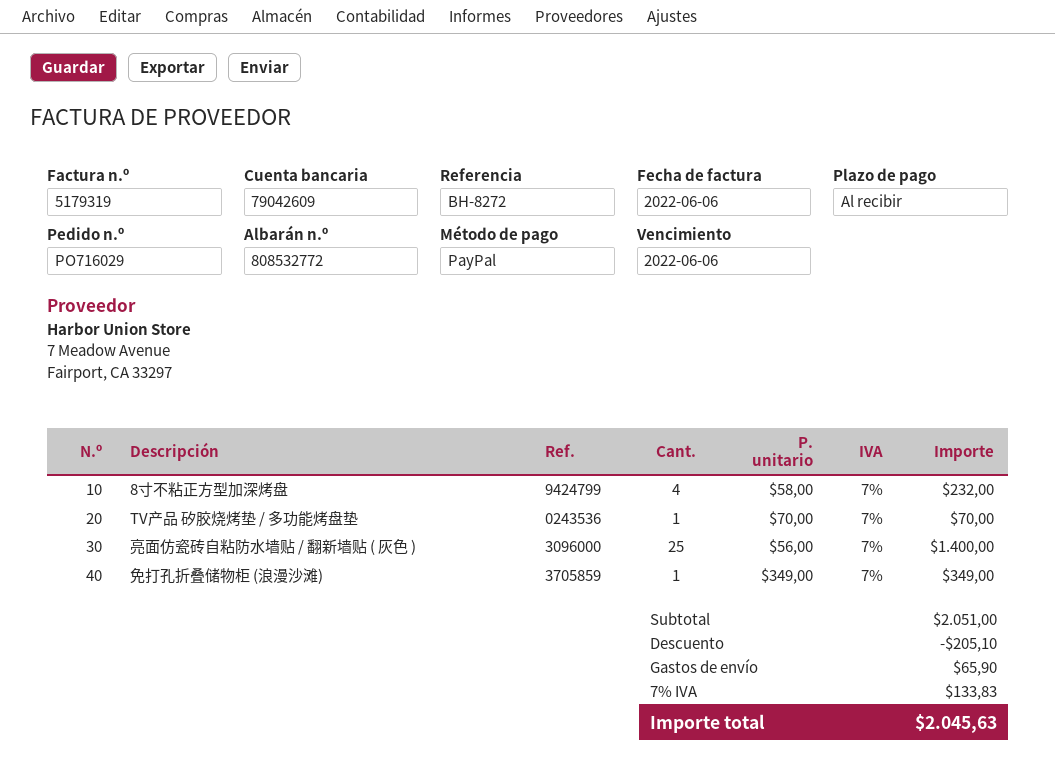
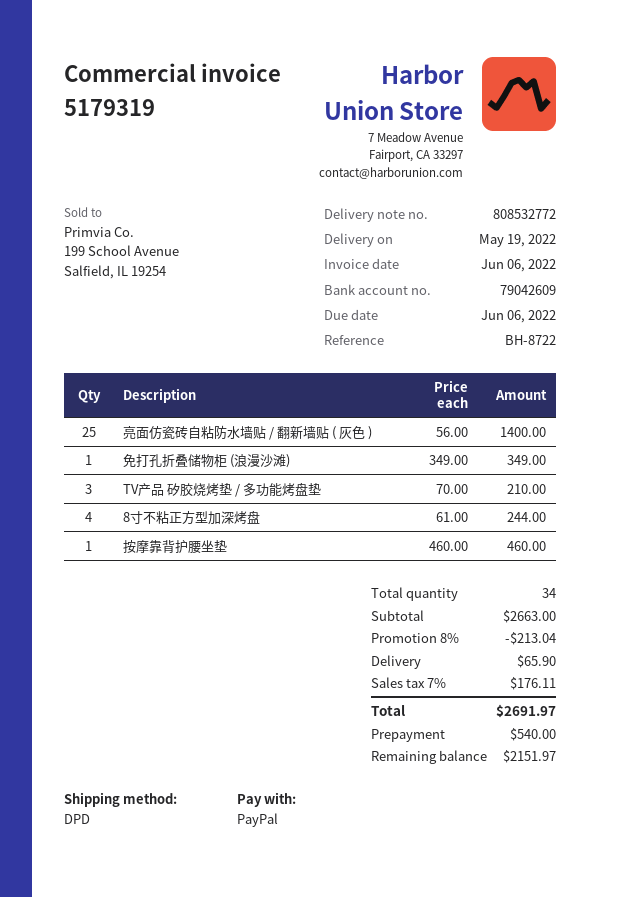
reference: BH-8272 -> BH-8722
8寸不粘正方型加深烤盘: 4 x 58.00 = 232.00 -> 4 x 61.00 = 244.00
TV产品 矽胶烧烤垫 / 多功能烤盘垫: 1 x 70.00 = 70.00 -> 3 x 70.00 = 210.00
按摩靠背护腰坐垫: none -> 1 x 460.00 = 460.00
subtotal: 2051.00 -> 2663.00
discount: 205.10 -> 213.04
tax: 7% = 133.83 -> 7% = 176.11
total: 2045.63 -> 2691.97

